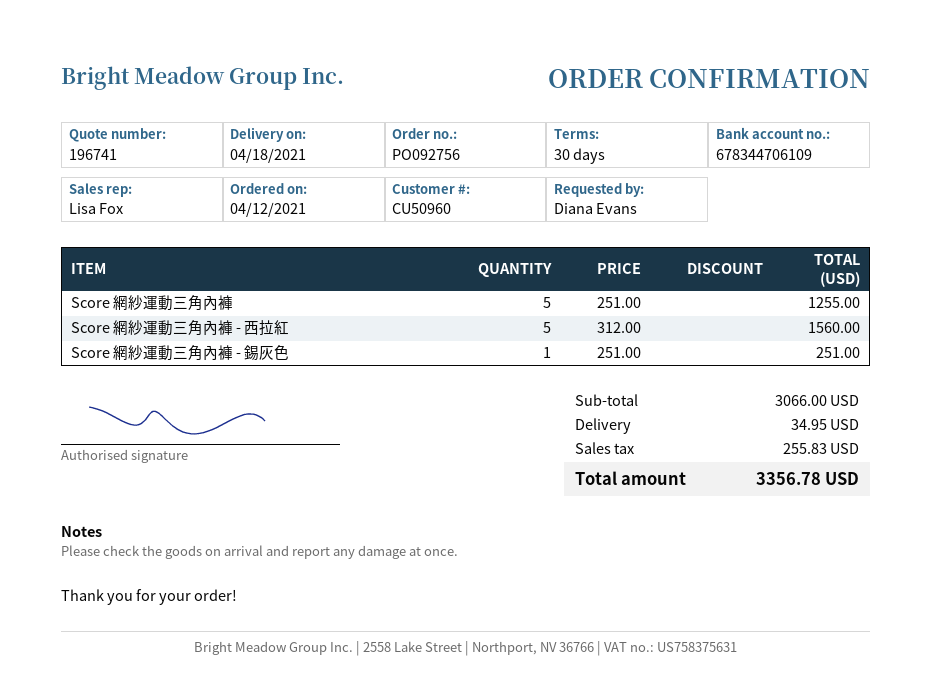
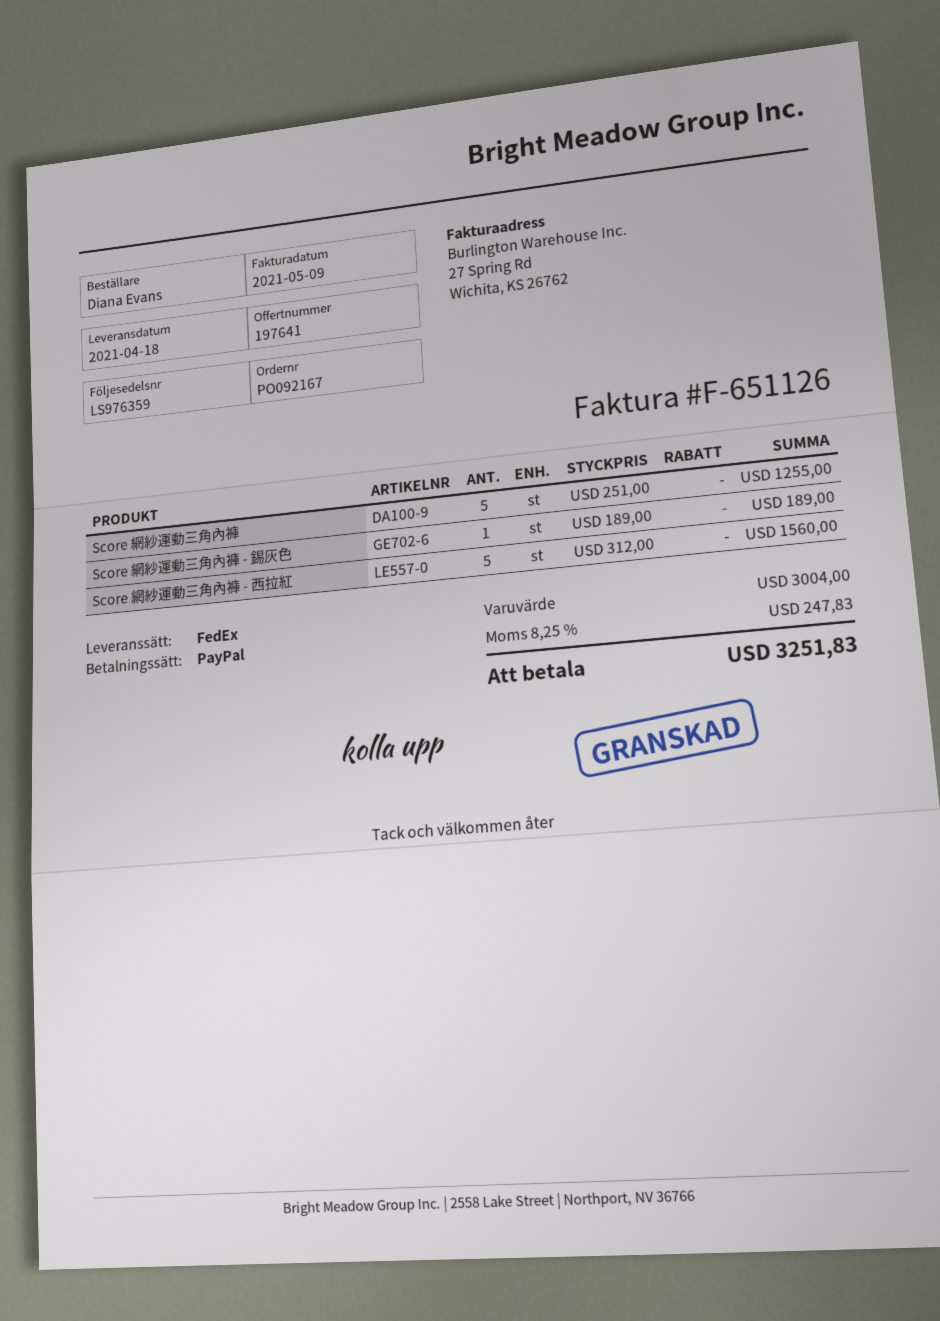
quote number: 196741 -> 197641
order number: PO092756 -> PO092167
Score 網紗運動三角內褲 - 錫灰色: 1 x 251.00 = 251.00 -> 1 x 189.00 = 189.00
subtotal: 3066.00 -> 3004.00
shipping: 34.95 -> none
tax: 255.83 -> 247.83
total: 3356.78 -> 3251.83

